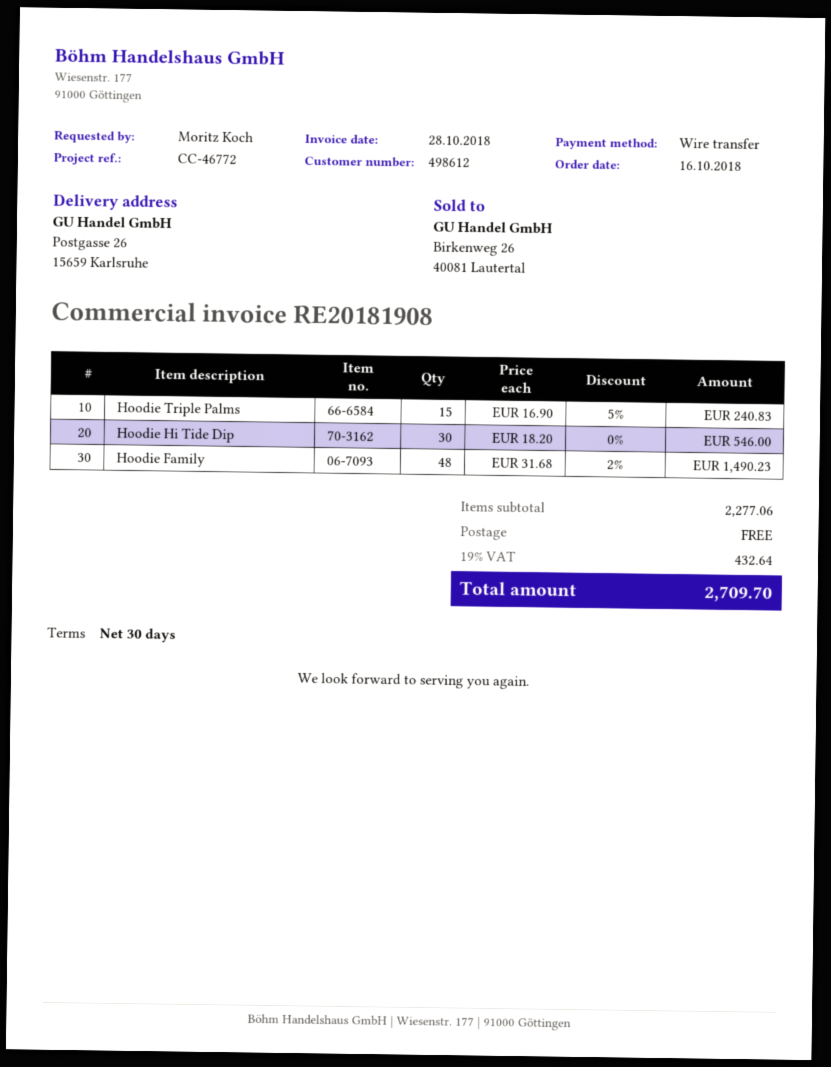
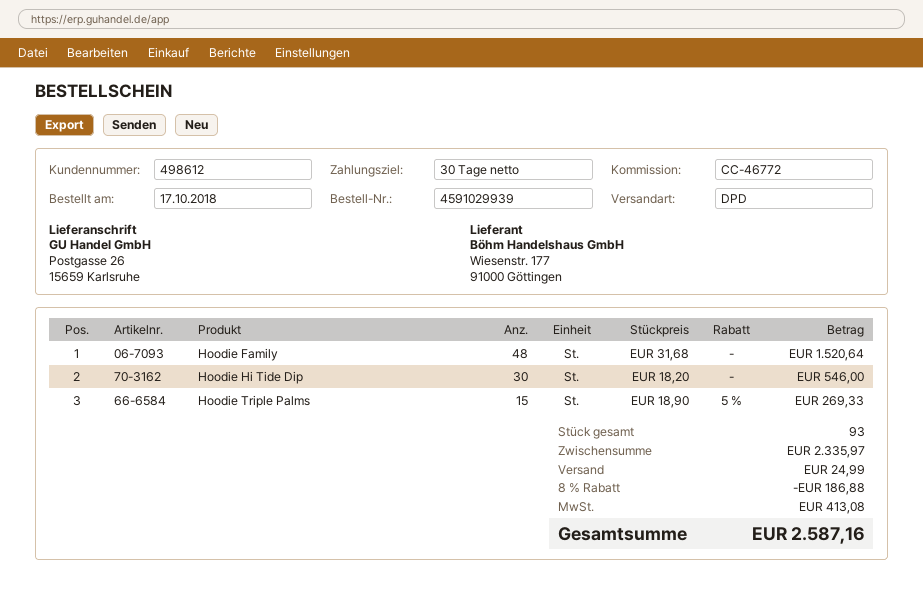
order date: 2018-10-16 -> 2018-10-17
Hoodie Triple Palms: 15 x 16.90 - 5% = 240.83 -> 15 x 18.90 - 5% = 269.33
Hoodie Family: 48 x 31.68 - 2% = 1490.23 -> 48 x 31.68 = 1520.64
subtotal: 2277.06 -> 2335.97
discount: none -> 8% = 186.88
shipping: 0.00 -> 24.99
tax: 432.64 -> 413.08
total: 2709.70 -> 2587.16

